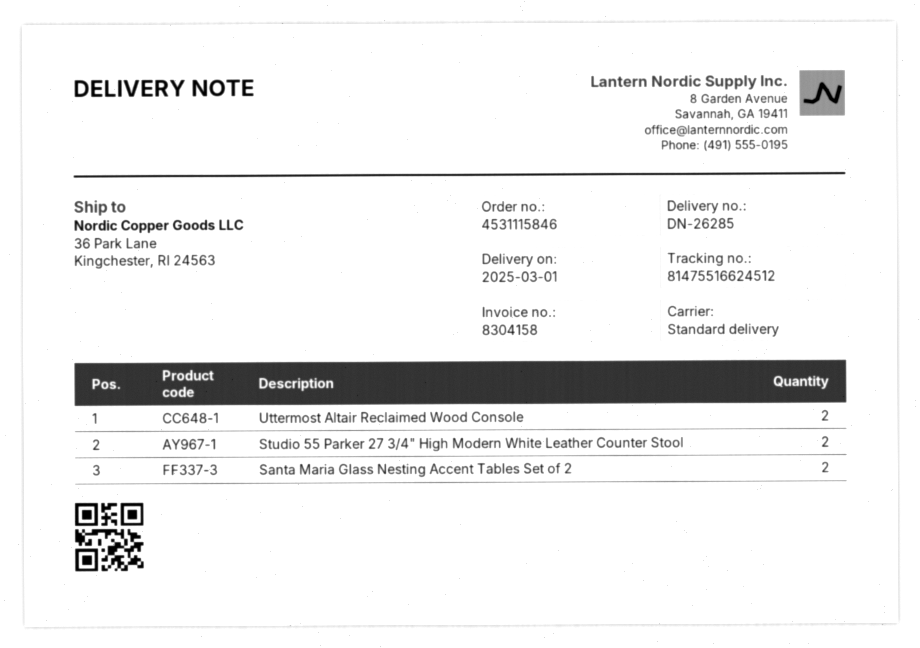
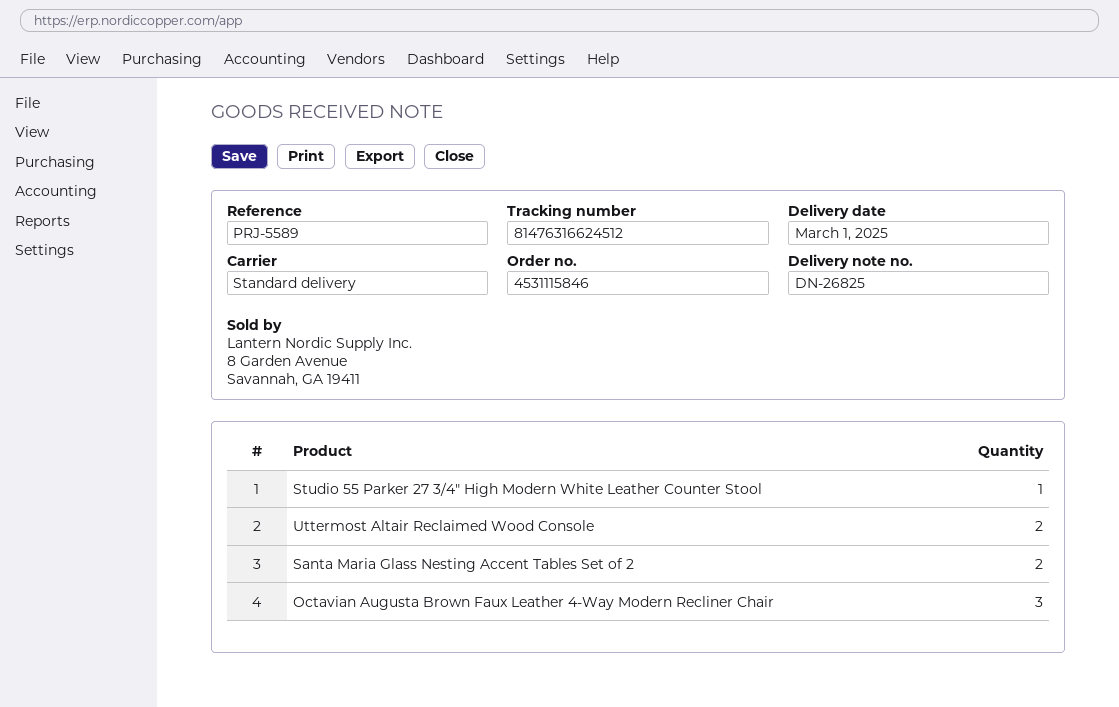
delivery note number: DN-26285 -> DN-26825
tracking number: 81475516624512 -> 81476316624512
Studio 55 Parker 27 3/4" High Modern White Leather Counter Stool: 2 -> 1
Octavian Augusta Brown Faux Leather 4-Way Modern Recliner Chair: none -> 3

